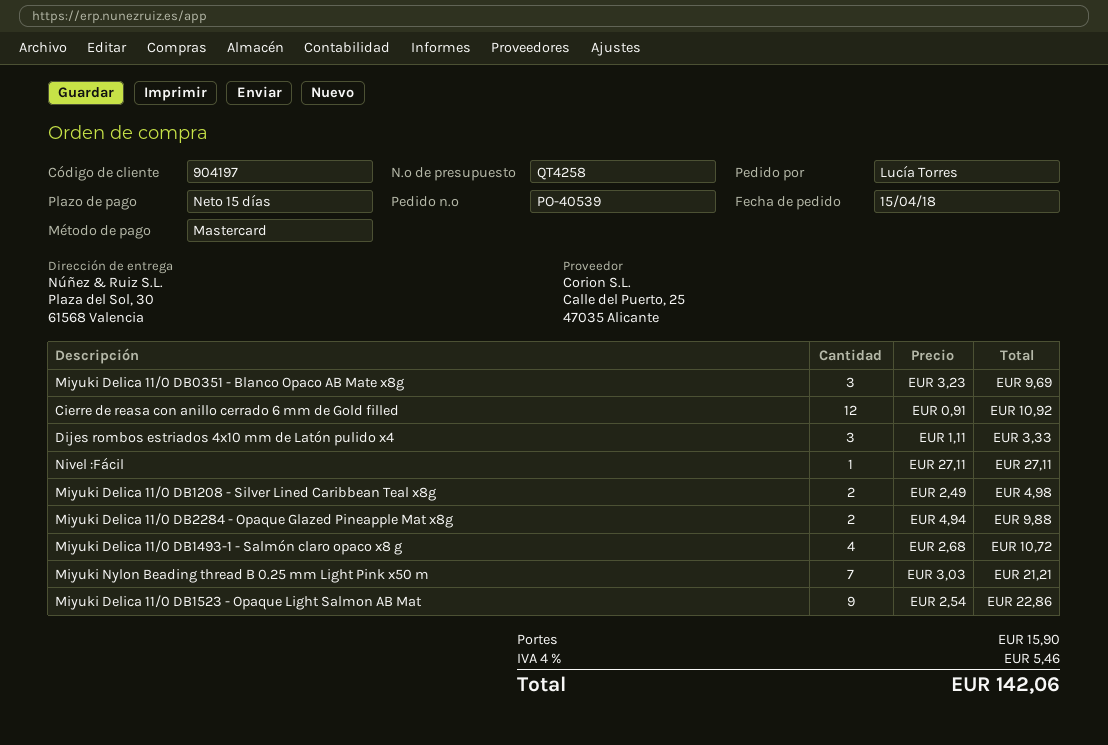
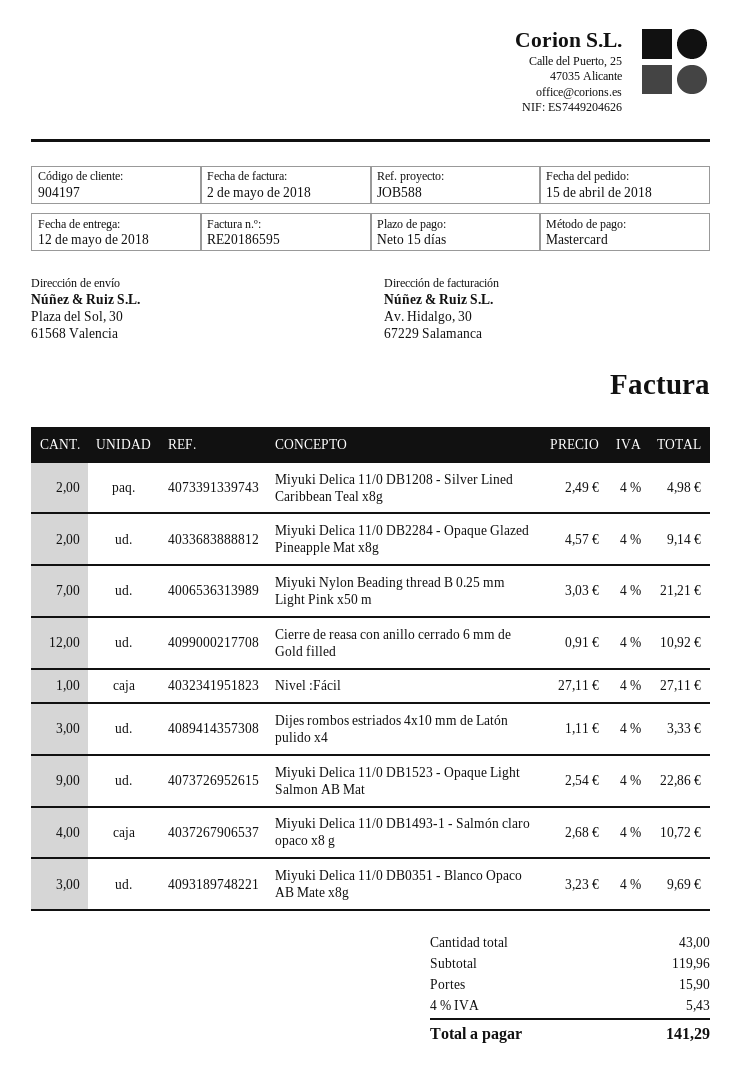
Miyuki Delica 11/0 DB2284 - Opaque Glazed Pineapple Mat x8g: 2 x 4.94 = 9.88 -> 2 x 4.57 = 9.14
tax: 4% = 5.46 -> 4% = 5.43
total: 142.06 -> 141.29

